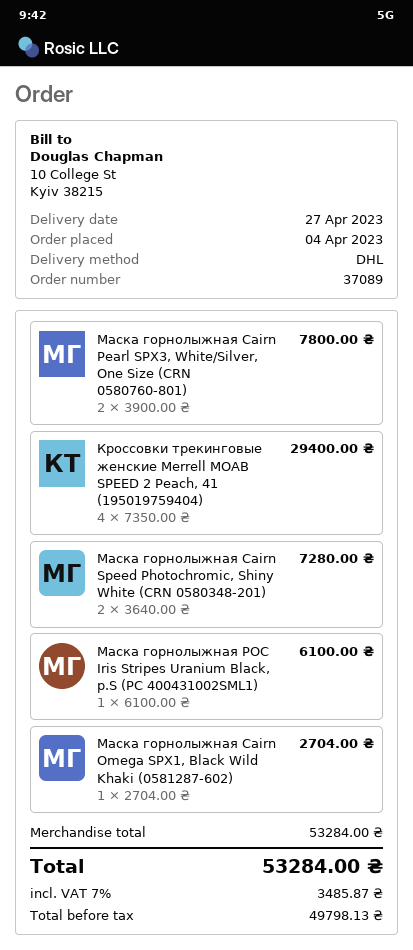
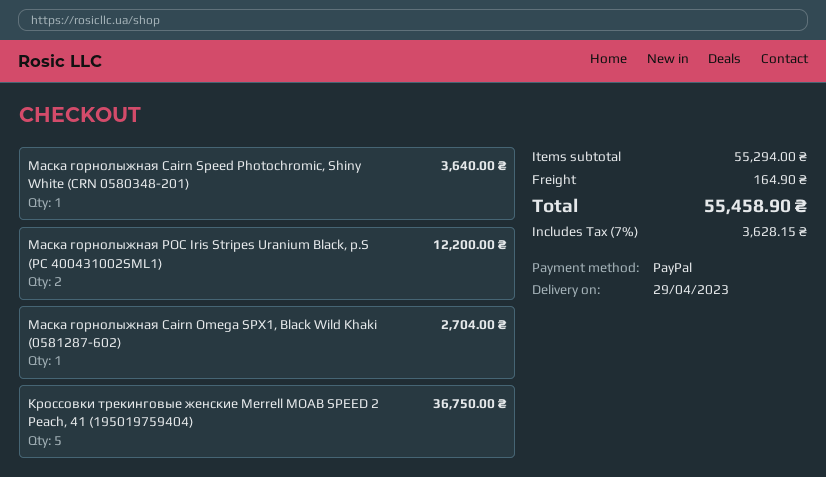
delivery date: 2023-04-27 -> 2023-04-29
Маска горнолыжная Cairn Pearl SPX3, White/Silver, One Size (CRN 0580760-801): 2 for 7800.00 -> none
Кроссовки трекинговые женские Merrell MOAB SPEED 2 Peach, 41 (195019759404): 4 for 29400.00 -> 5 for 36750.00
Маска горнолыжная Cairn Speed Photochromic, Shiny White (CRN 0580348-201): 2 for 7280.00 -> 1 for 3640.00
Маска горнолыжная POC Iris Stripes Uranium Black, р.S (PC 400431002SML1): 1 for 6100.00 -> 2 for 12200.00
subtotal: 53284.00 -> 55294.00
shipping: none -> 164.90
tax: 7% = 3485.87 -> 7% = 3628.15
total: 53284.00 -> 55458.90

